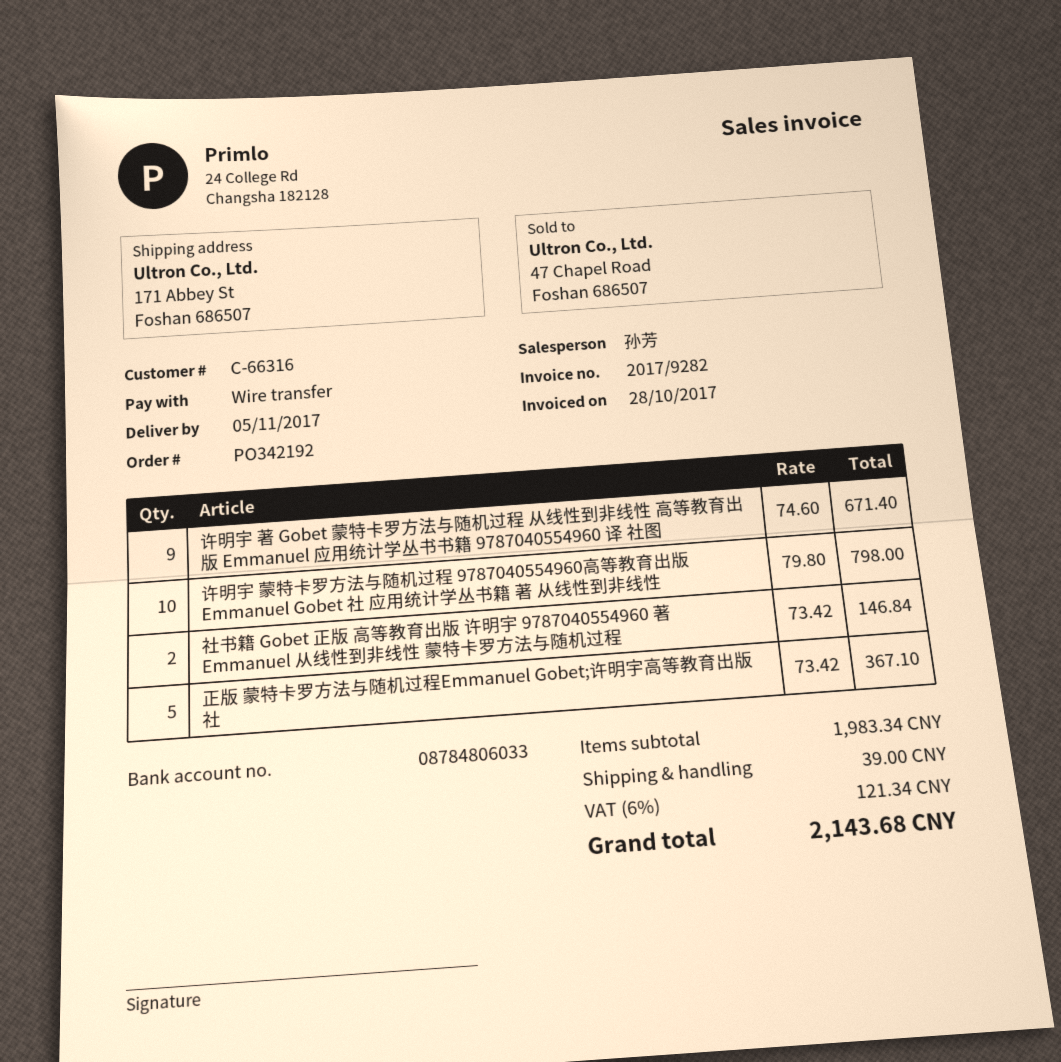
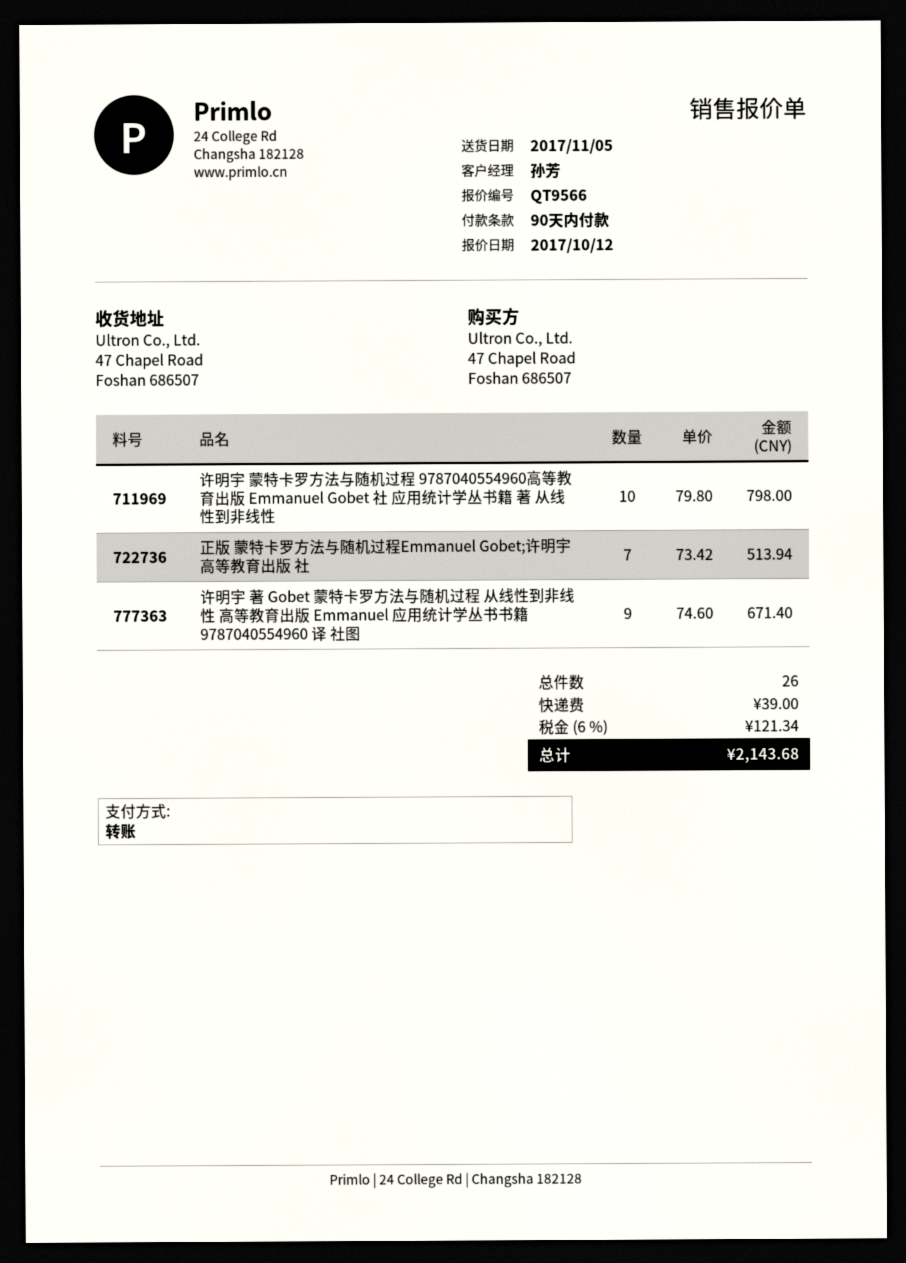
ship to: 171 Abbey St, Foshan 686507 -> 47 Chapel Road, Foshan 686507
社书籍 Gobet 正版 高等教育出版 许明宇 9787040554960 著 Emmanuel 从线性到非线性 蒙特卡罗方法与随机过程: 2 x 73.42 = 146.84 -> none
正版 蒙特卡罗方法与随机过程Emmanuel Gobet;许明宇高等教育出版 社: 5 x 73.42 = 367.10 -> 7 x 73.42 = 513.94

